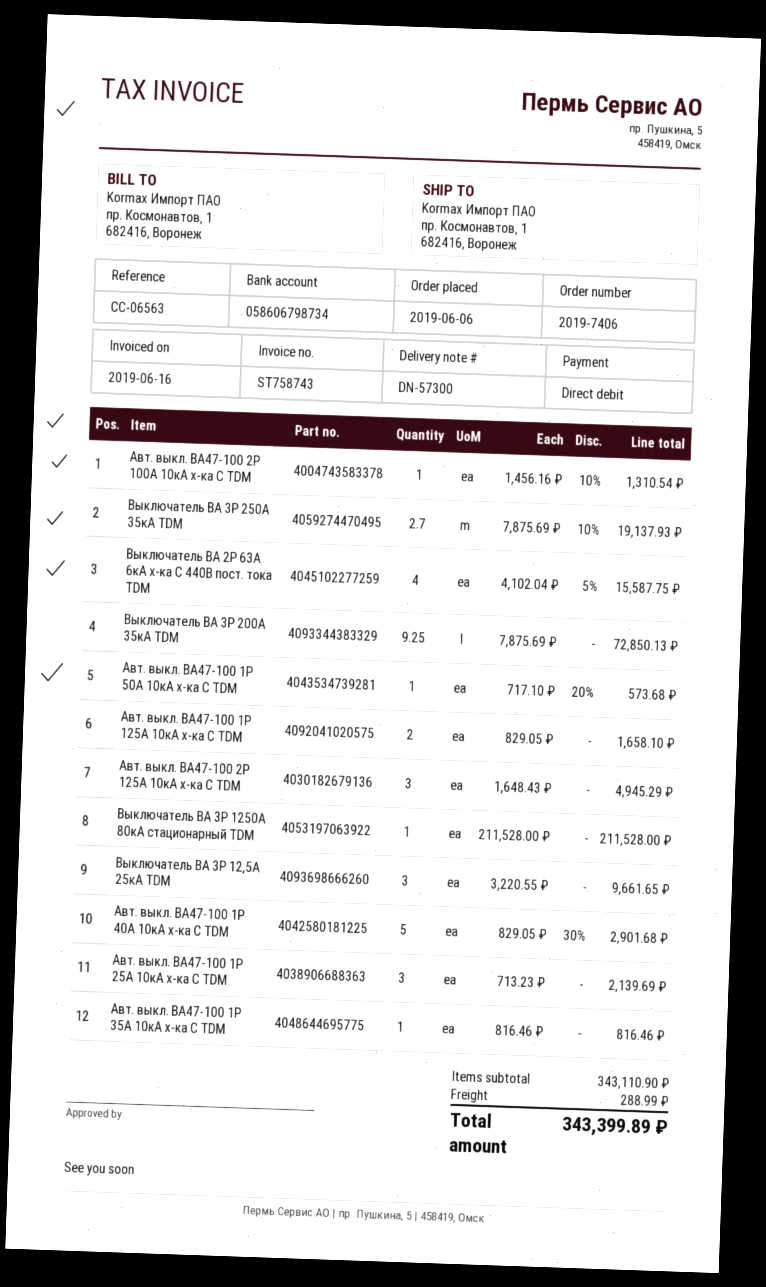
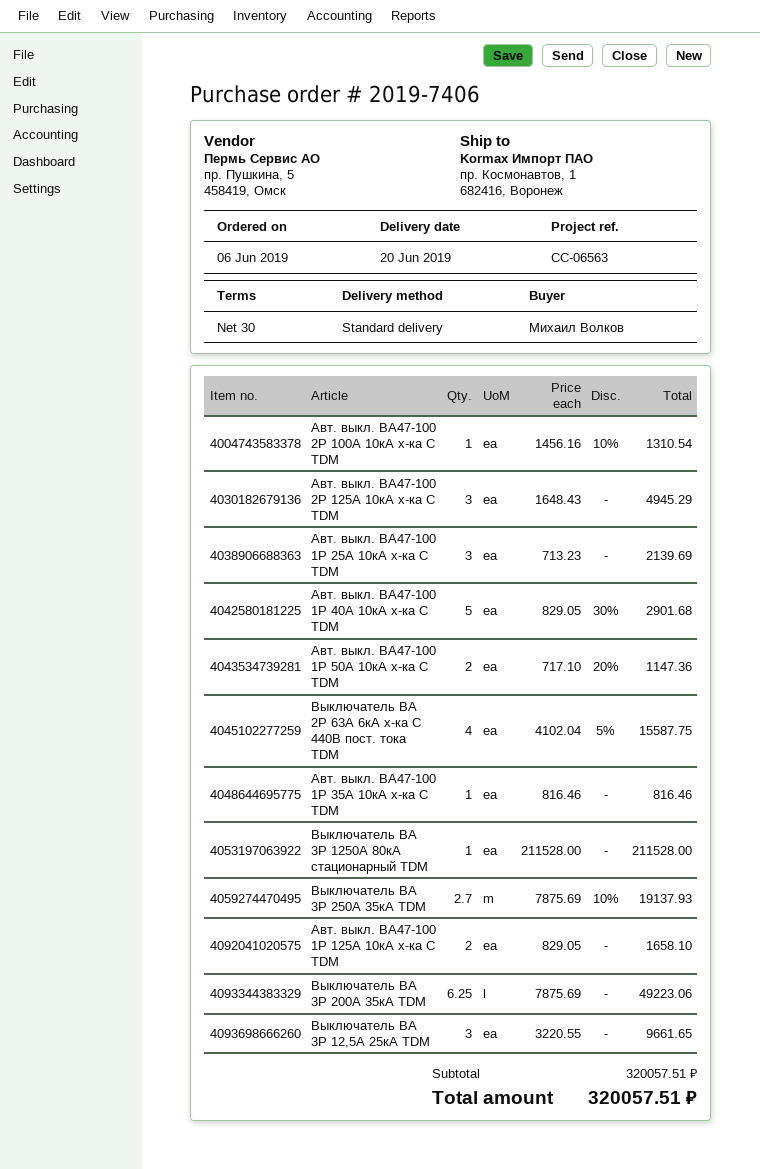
Выключатель ВА 3Р 200А 35кА TDM: 9.25 x 7875.69 = 72850.13 -> 6.25 x 7875.69 = 49223.06
Авт. выкл. ВА47-100 1Р 50А 10кА х-ка С TDM: 1 x 717.10 - 20% = 573.68 -> 2 x 717.10 - 20% = 1147.36
subtotal: 343110.90 -> 320057.51
shipping: 288.99 -> none
total: 343399.89 -> 320057.51

